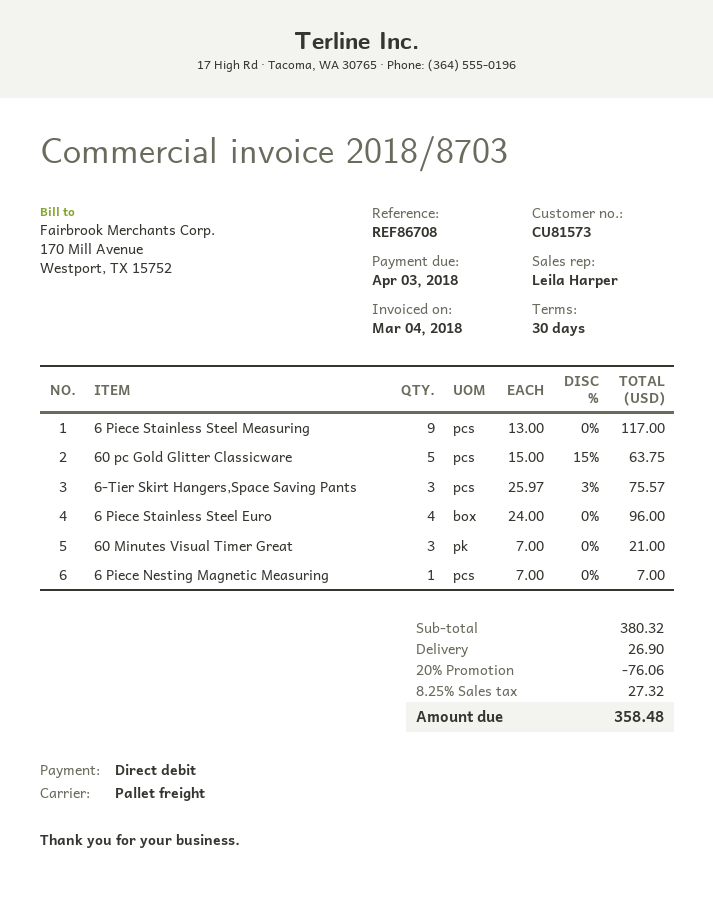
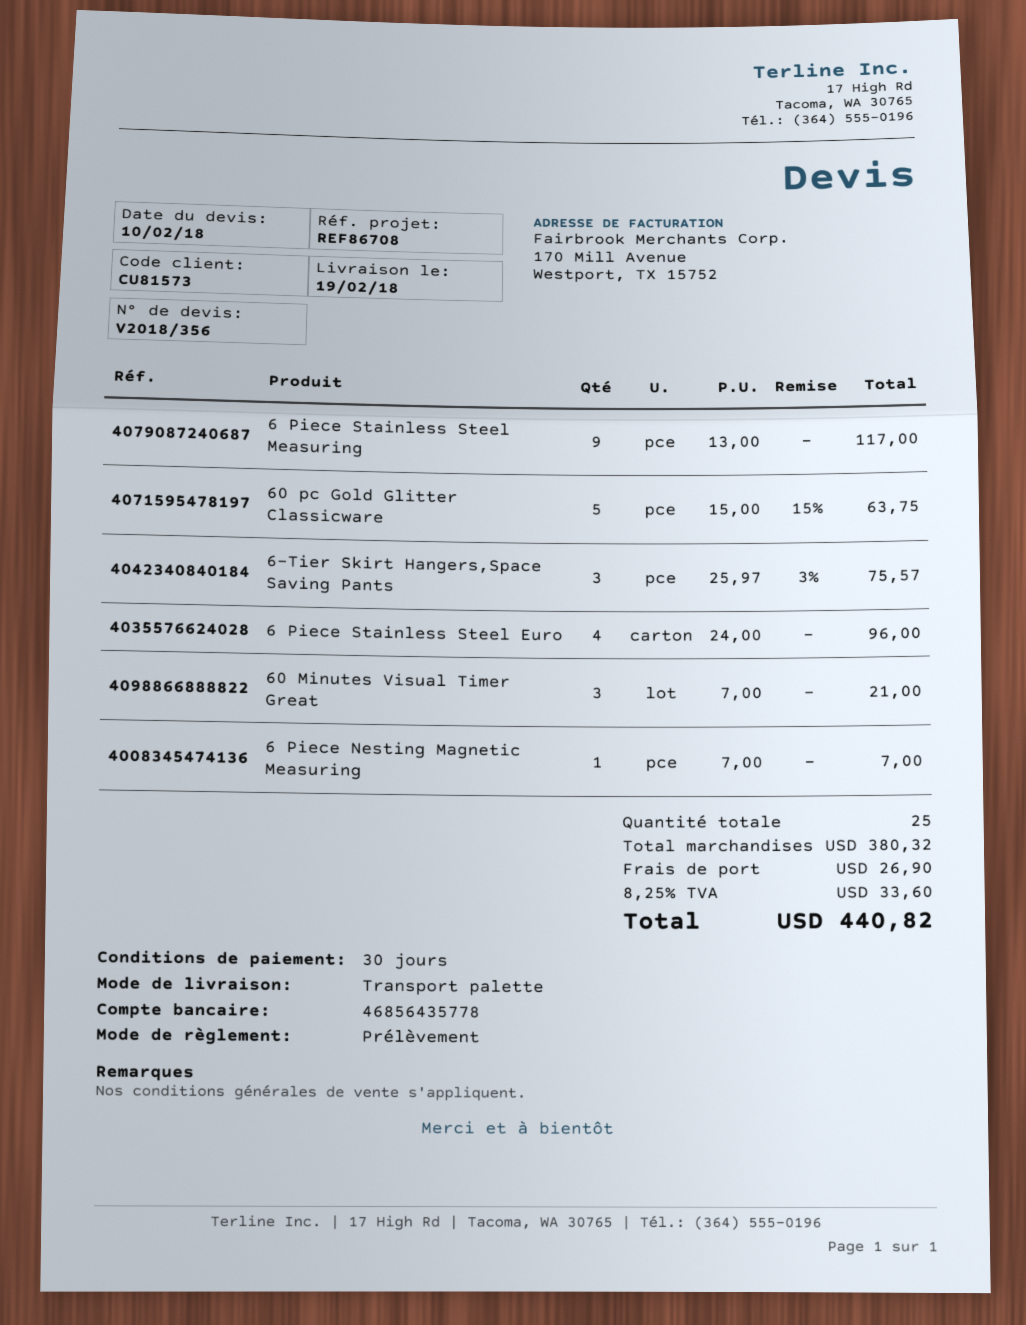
discount: 20% = 76.06 -> none
tax: 8.25% = 27.32 -> 8.25% = 33.60
total: 358.48 -> 440.82

